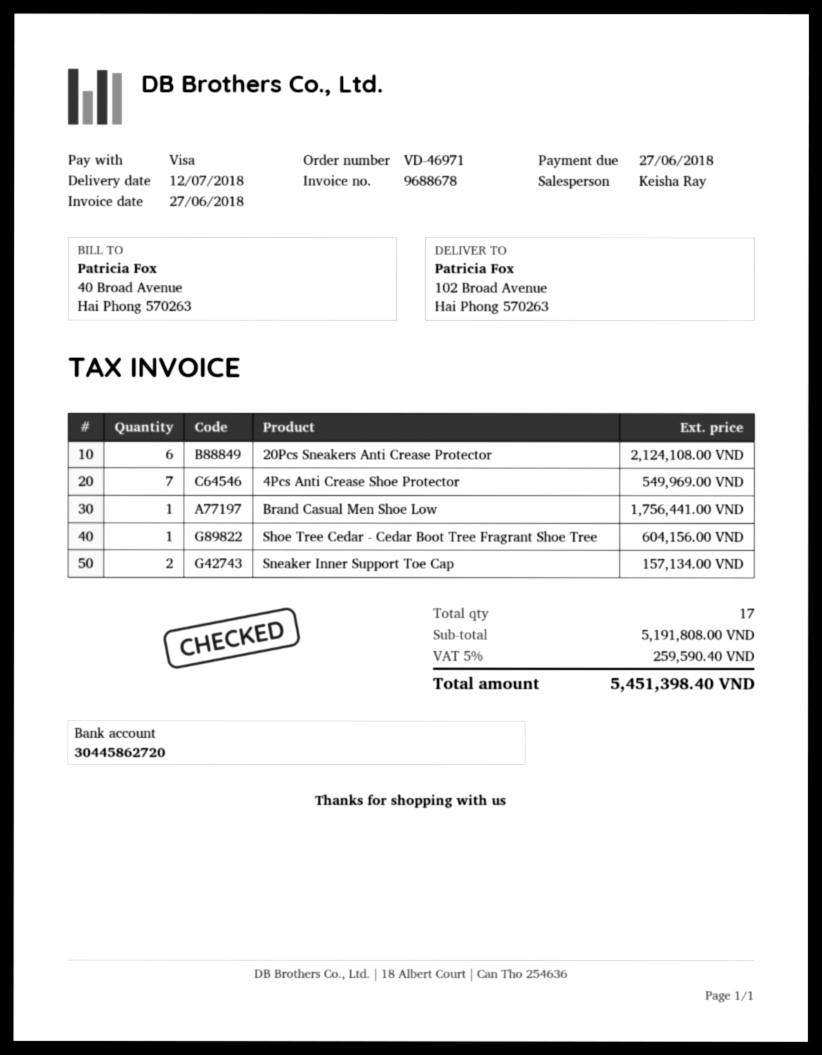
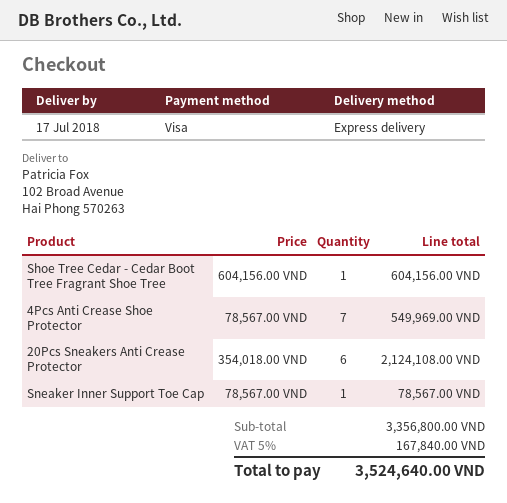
delivery date: 2018-07-12 -> 2018-07-17
Brand Casual Men Shoe Low: 1 for 1756441.00 -> none
Sneaker Inner Support Toe Cap: 2 for 157134.00 -> 1 for 78567.00
subtotal: 5191808.00 -> 3356800.00
tax: 5% = 259590.40 -> 5% = 167840.00
total: 5451398.40 -> 3524640.00

